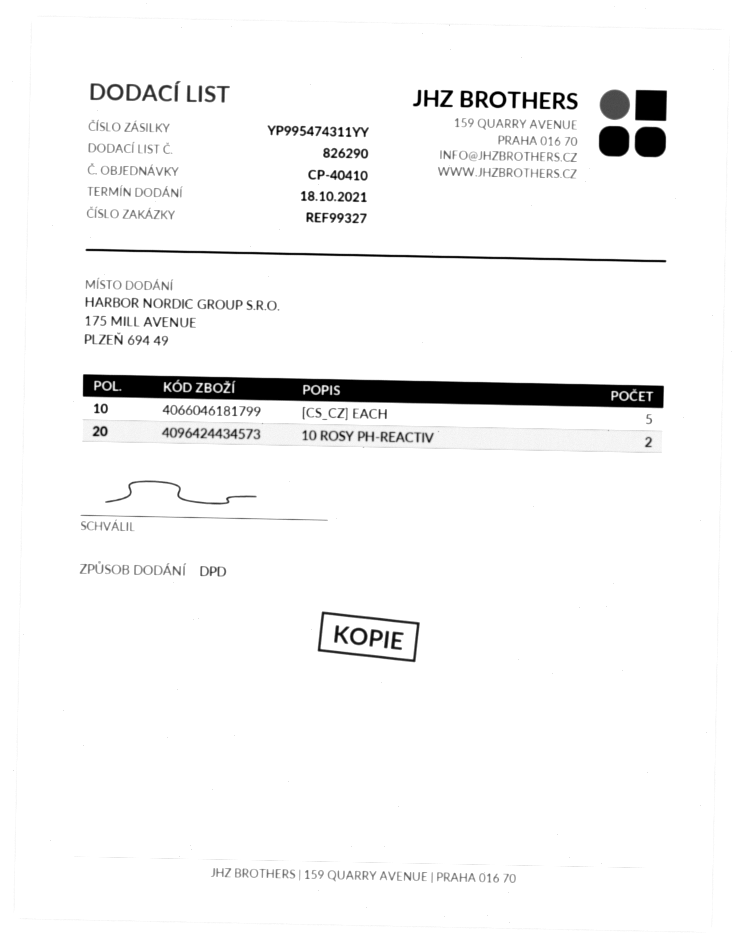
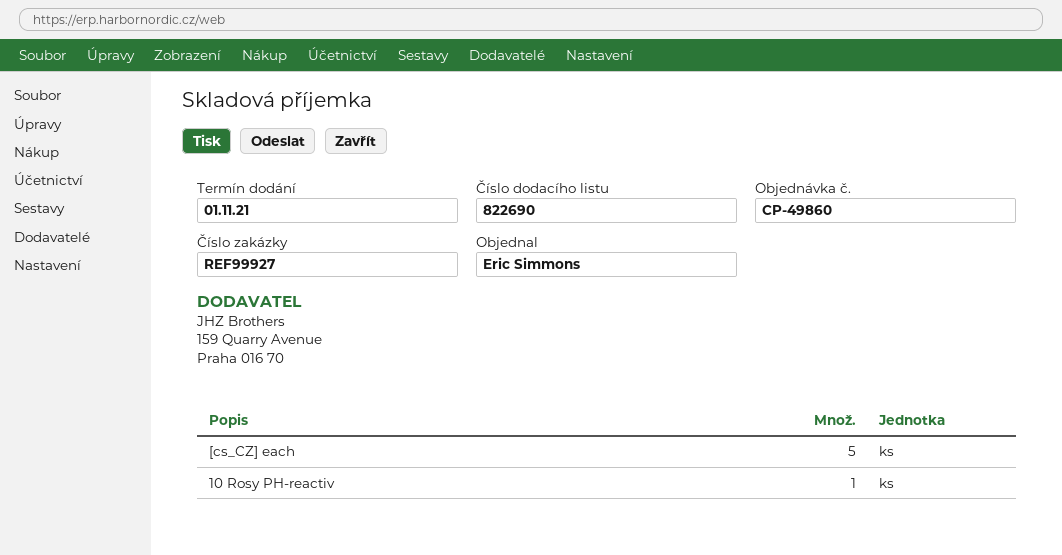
order number: CP-40410 -> CP-49860
delivery note number: 826290 -> 822690
delivery date: 2021-10-18 -> 2021-11-01
reference: REF99327 -> REF99927
10 ROSY PH-REACTIV: 2 -> 1

